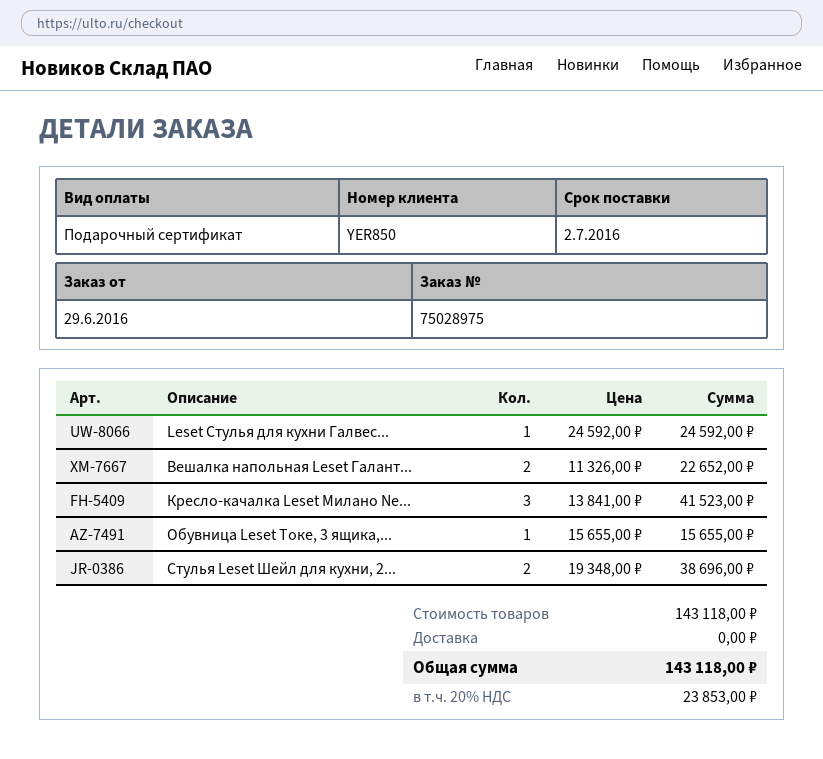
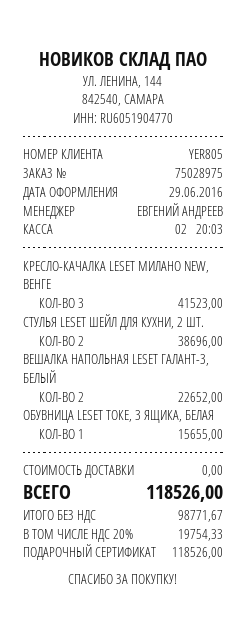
customer number: YER850 -> YER805
Leset Стулья для кухни Галвес...: 1 for 24592.00 -> none
tax: 20% = 23853.00 -> 20% = 19754.33
total: 143118.00 -> 118526.00

